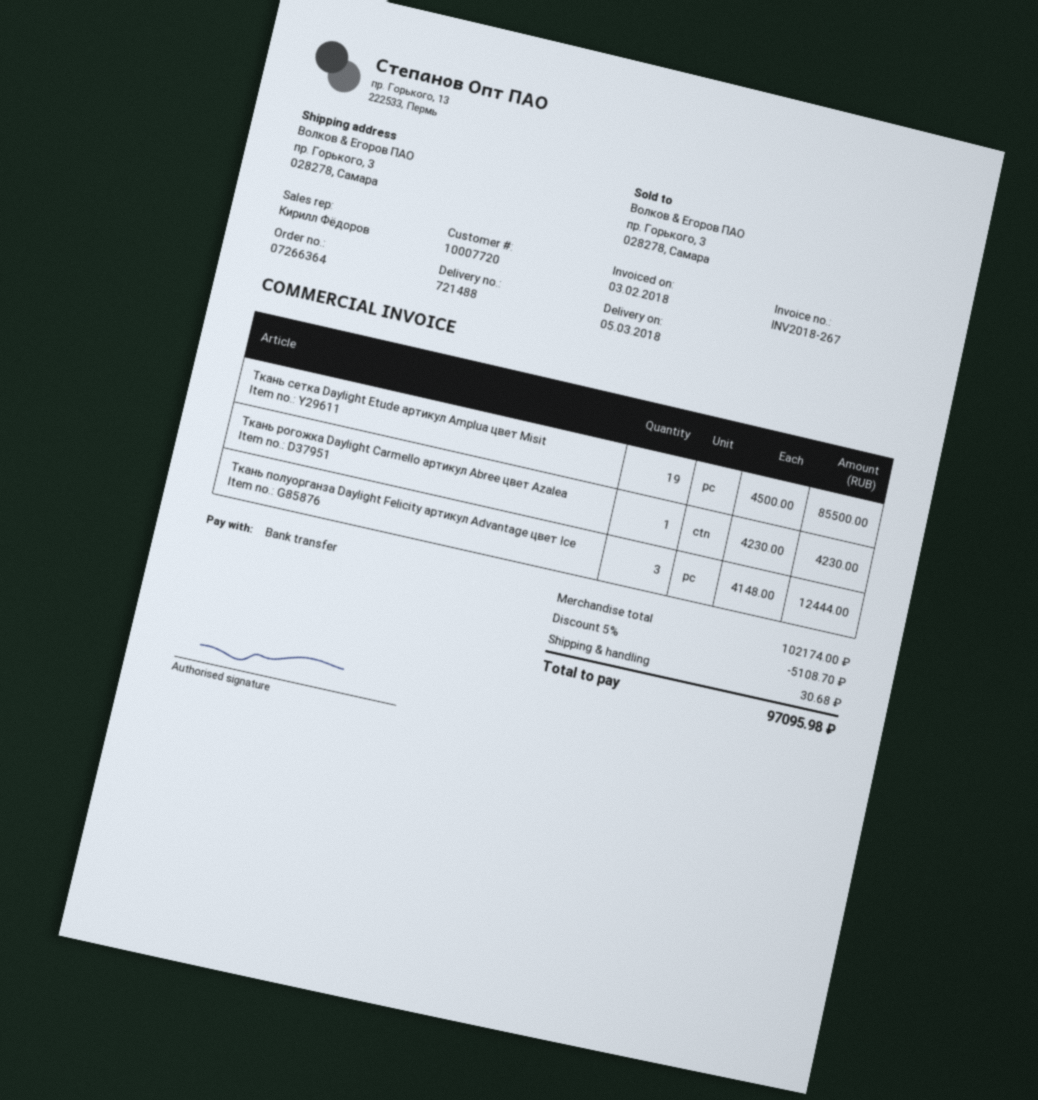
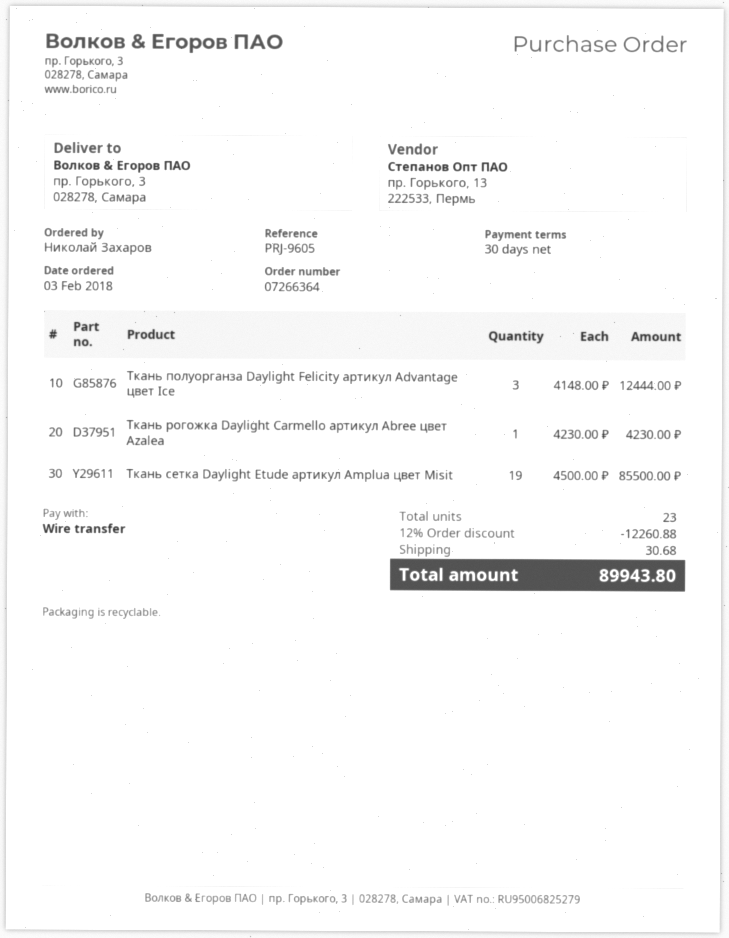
discount: 5% = 5108.70 -> 12% = 12260.88
total: 97095.98 -> 89943.80

